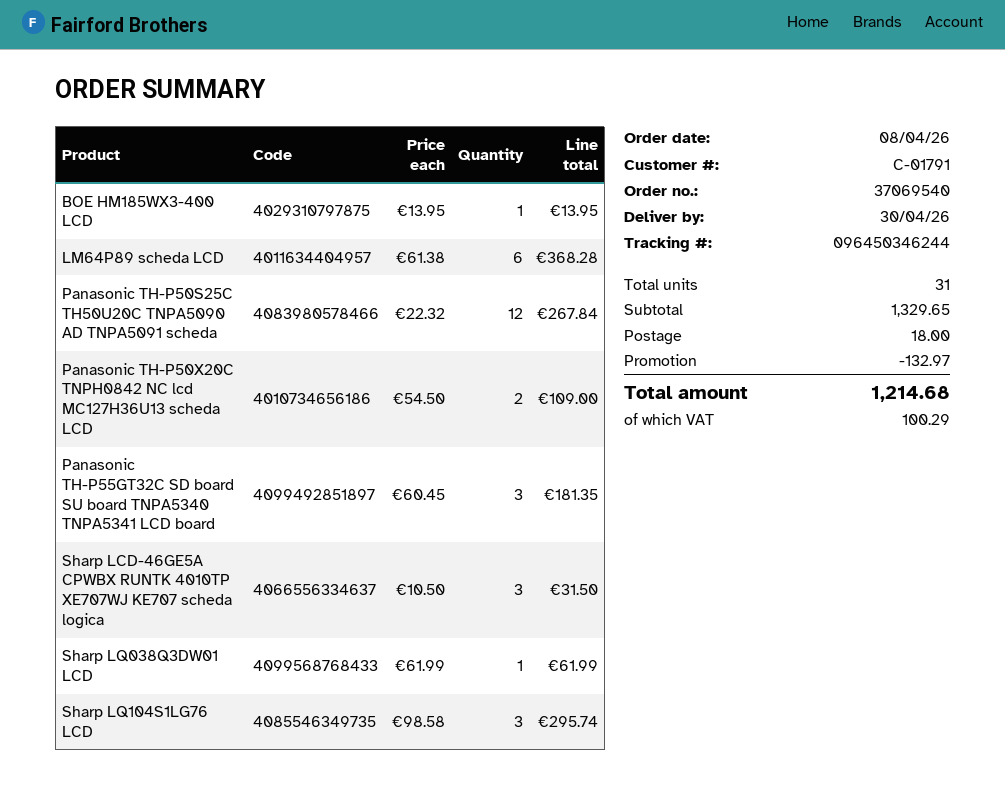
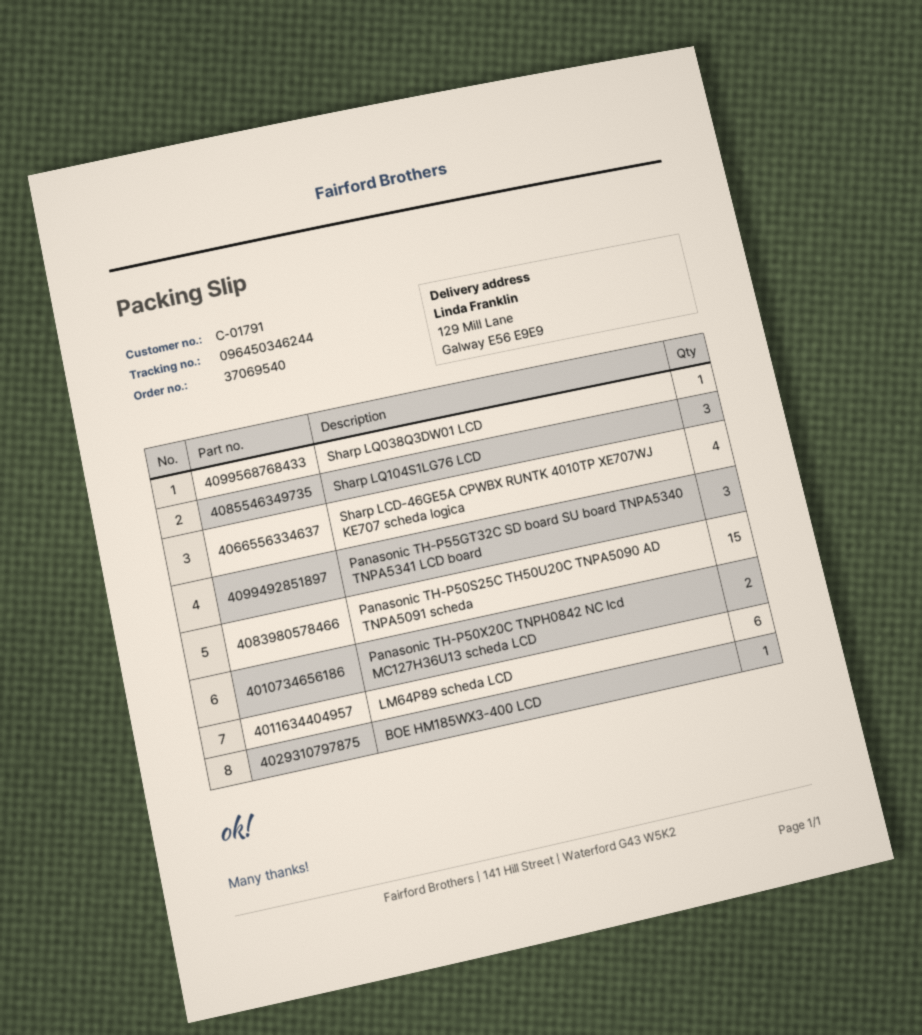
Panasonic TH-P50S25C TH50U20C TNPA5090 AD TNPA5091 scheda: 12 -> 15
Sharp LCD-46GE5A CPWBX RUNTK 4010TP XE707WJ KE707 scheda logica: 3 -> 4

